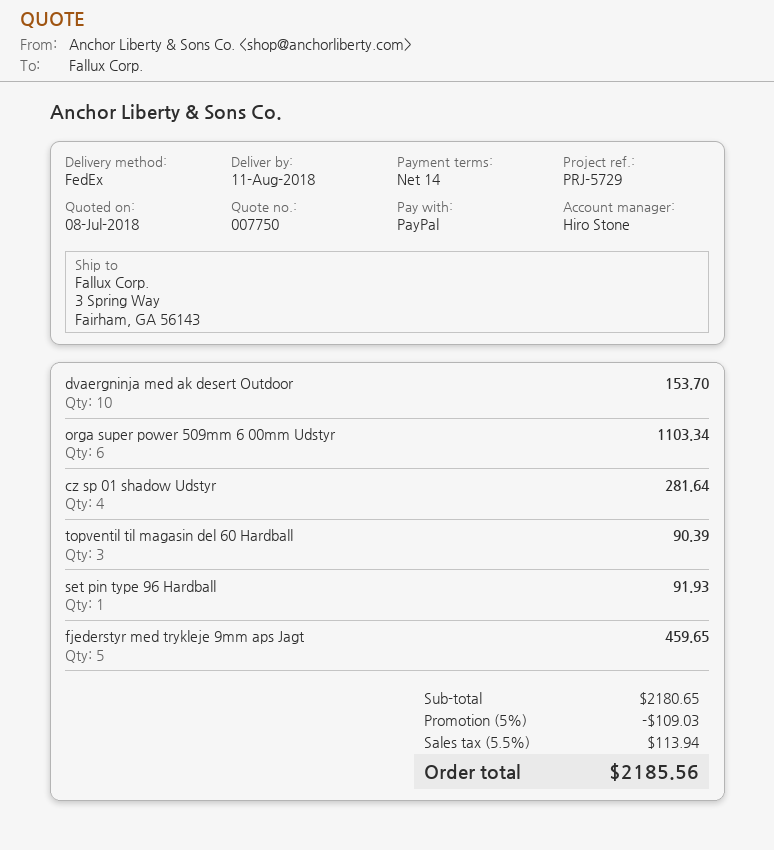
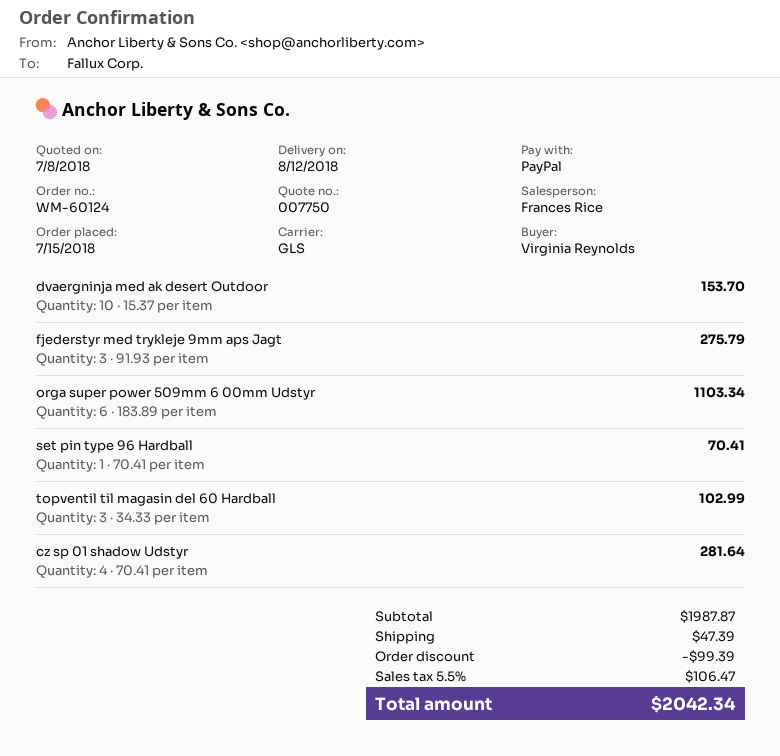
delivery date: 2018-08-11 -> 2018-08-12
sales rep: Hiro Stone -> Frances Rice
shipping method: FedEx -> GLS
topventil til magasin del 60 Hardball: 3 for 90.39 -> 3 for 102.99
set pin type 96 Hardball: 1 for 91.93 -> 1 for 70.41
fjederstyr med trykleje 9mm aps Jagt: 5 for 459.65 -> 3 for 275.79
subtotal: 2180.65 -> 1987.87
discount: 109.03 -> 99.39
shipping: none -> 47.39
tax: 5.5% = 113.94 -> 5.5% = 106.47
total: 2185.56 -> 2042.34

